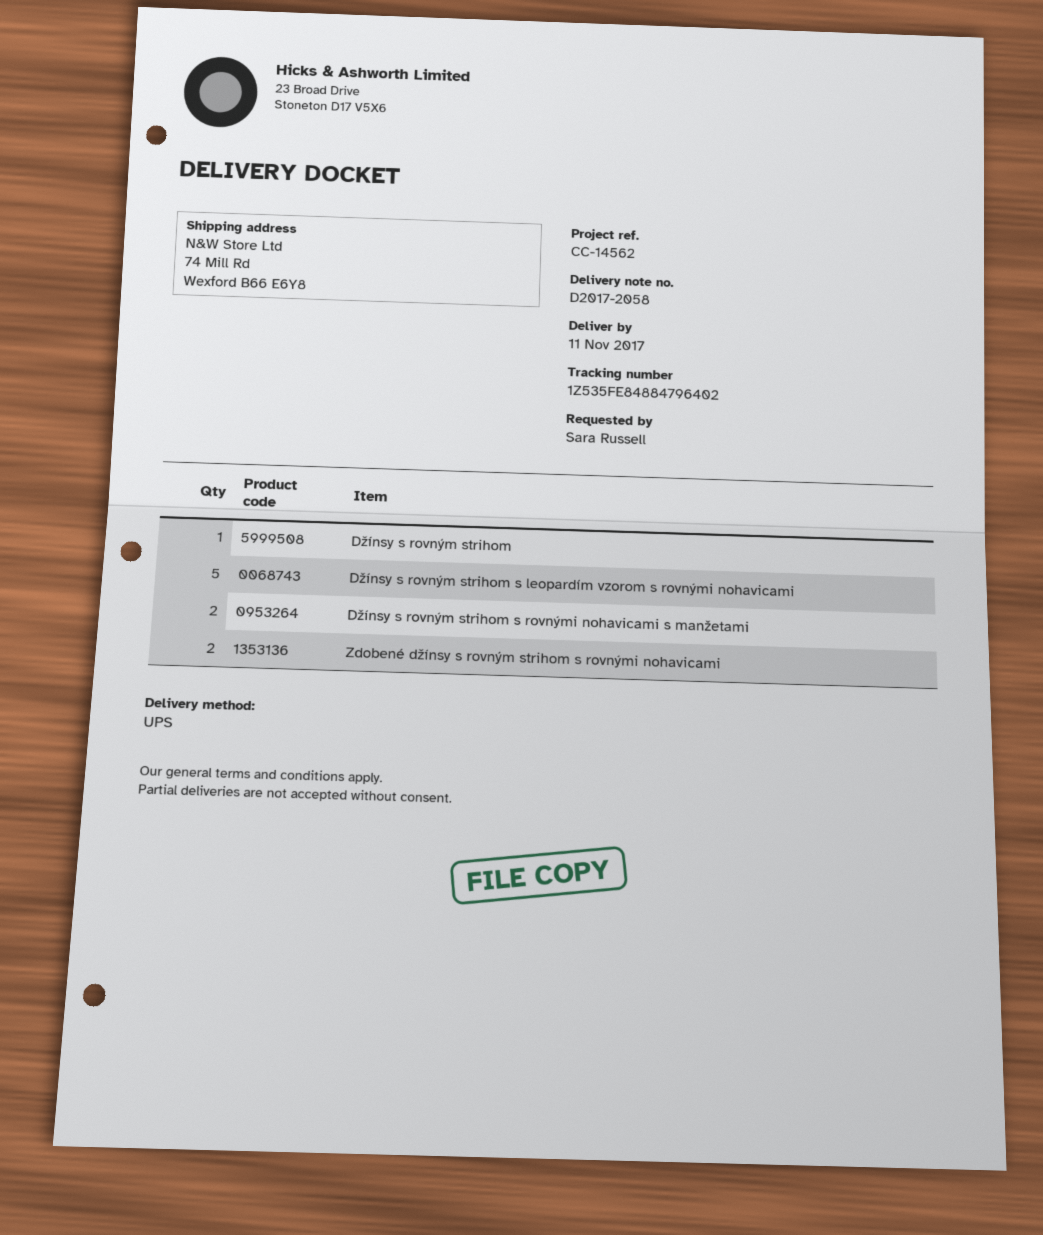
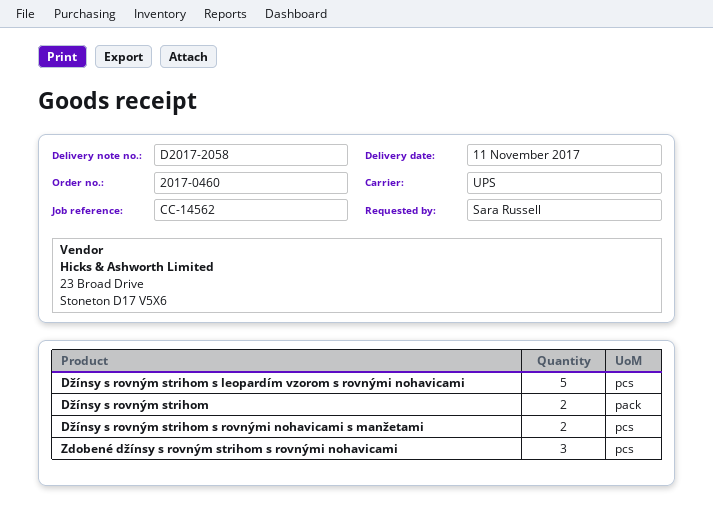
Džínsy s rovným strihom: 1 -> 2
Zdobené džínsy s rovným strihom s rovnými nohavicami: 2 -> 3

